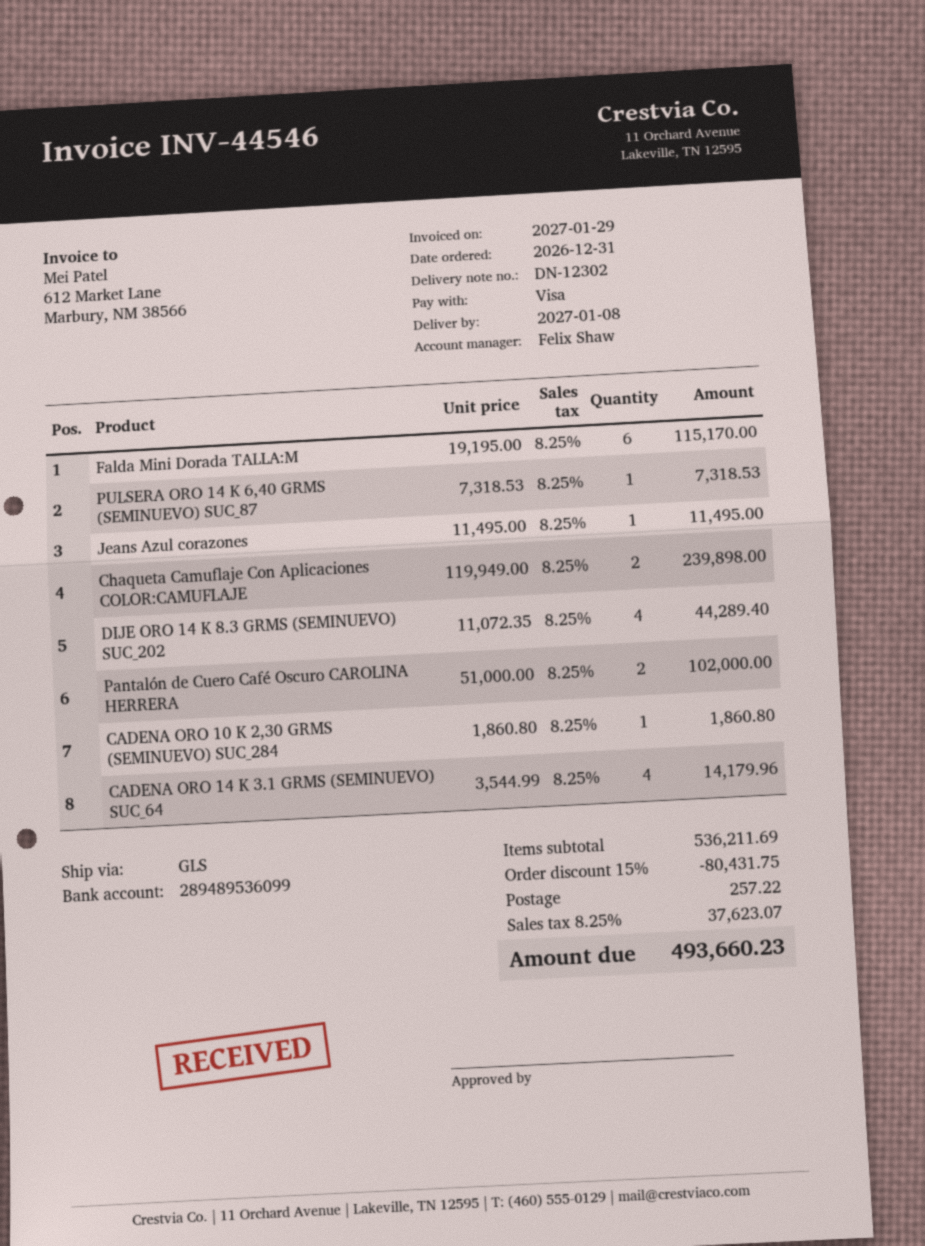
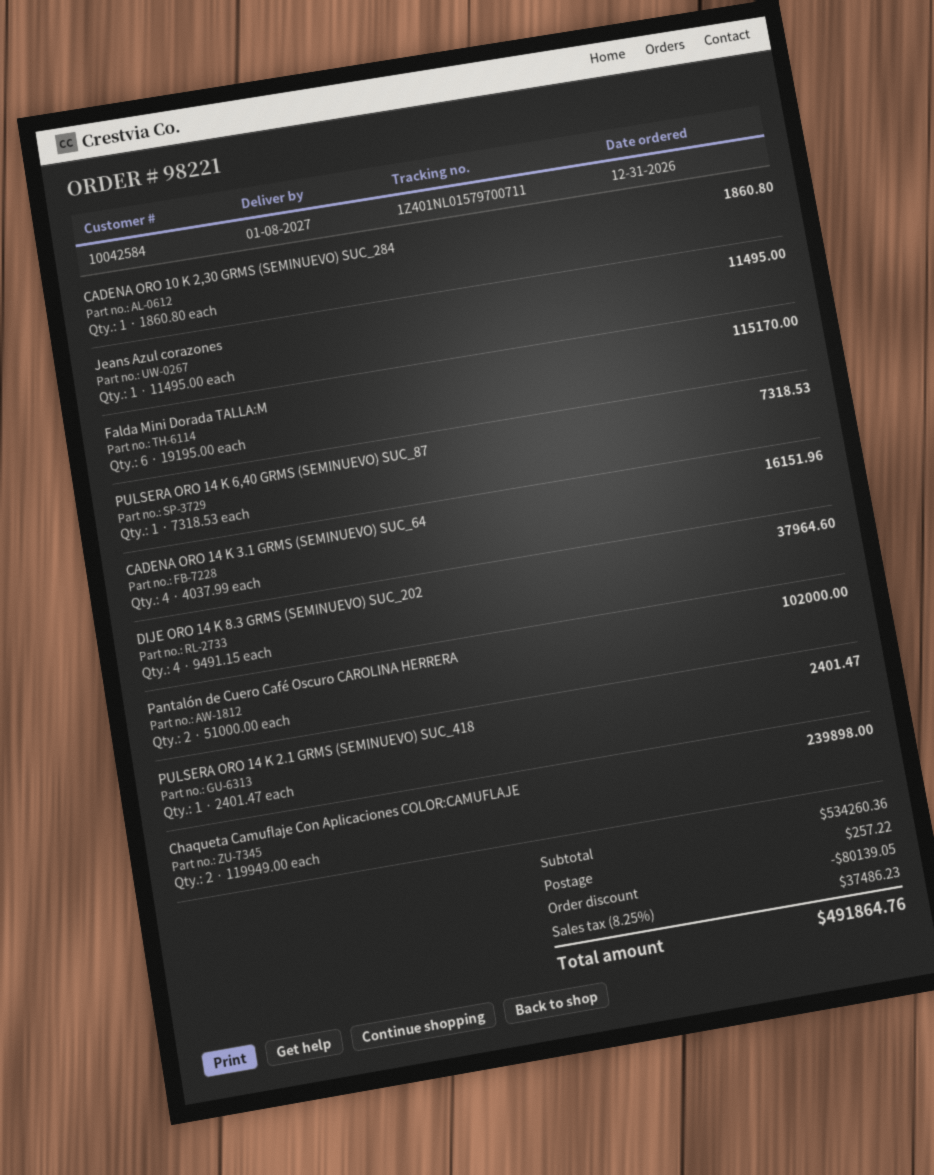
DIJE ORO 14 K 8.3 GRMS (SEMINUEVO) SUC_202: 4 x 11072.35 = 44289.40 -> 4 x 9491.15 = 37964.60
CADENA ORO 14 K 3.1 GRMS (SEMINUEVO) SUC_64: 4 x 3544.99 = 14179.96 -> 4 x 4037.99 = 16151.96
PULSERA ORO 14 K 2.1 GRMS (SEMINUEVO) SUC_418: none -> 1 x 2401.47 = 2401.47
subtotal: 536211.69 -> 534260.36
discount: 80431.75 -> 80139.05
tax: 8.25% = 37623.07 -> 8.25% = 37486.23
total: 493660.23 -> 491864.76

